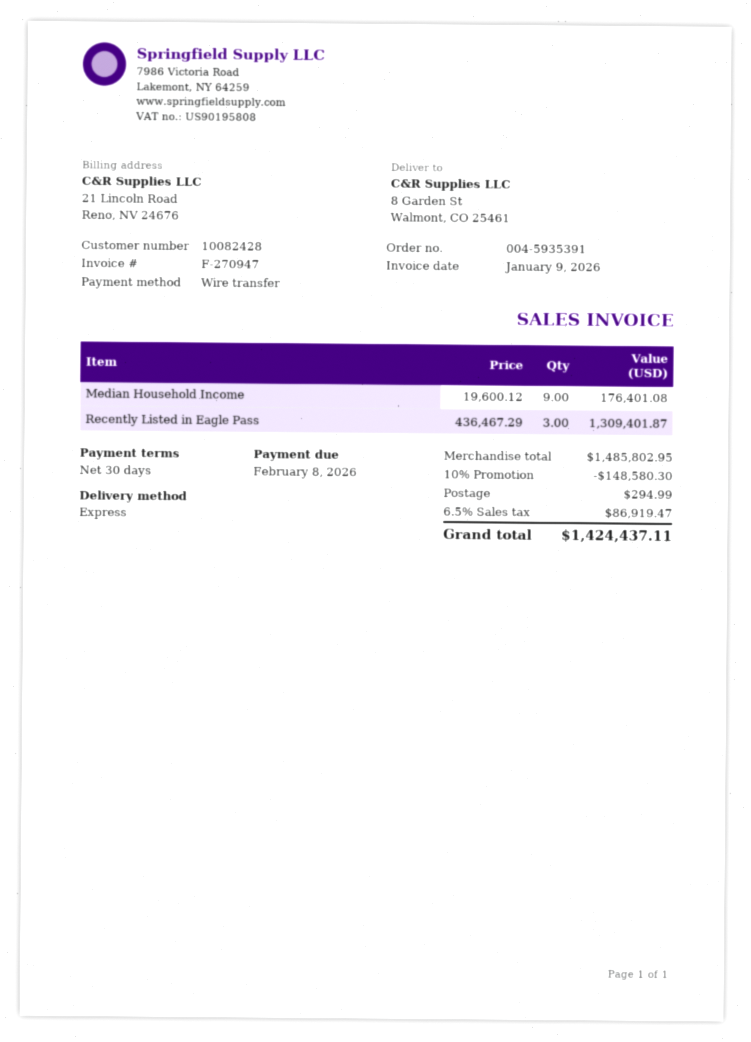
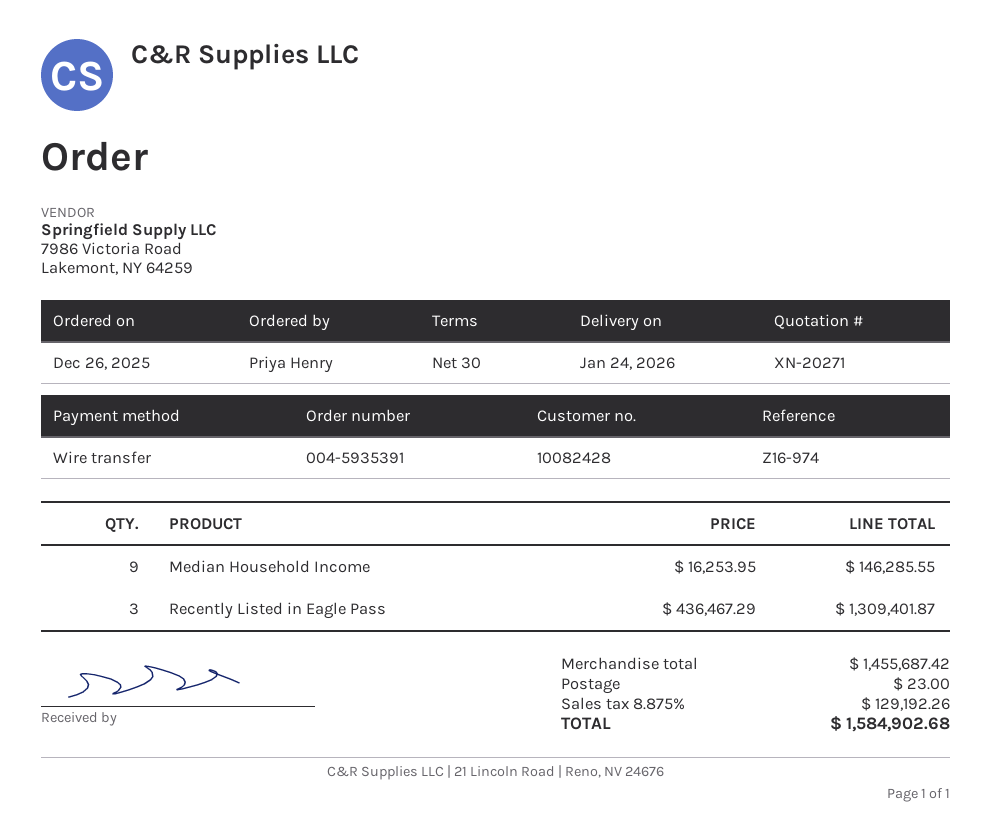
Median Household Income: 9 x 19600.12 = 176401.08 -> 9 x 16253.95 = 146285.55
subtotal: 1485802.95 -> 1455687.42
discount: 10% = 148580.30 -> none
shipping: 294.99 -> 23.00
tax: 6.5% = 86919.47 -> 8.875% = 129192.26
total: 1424437.11 -> 1584902.68

